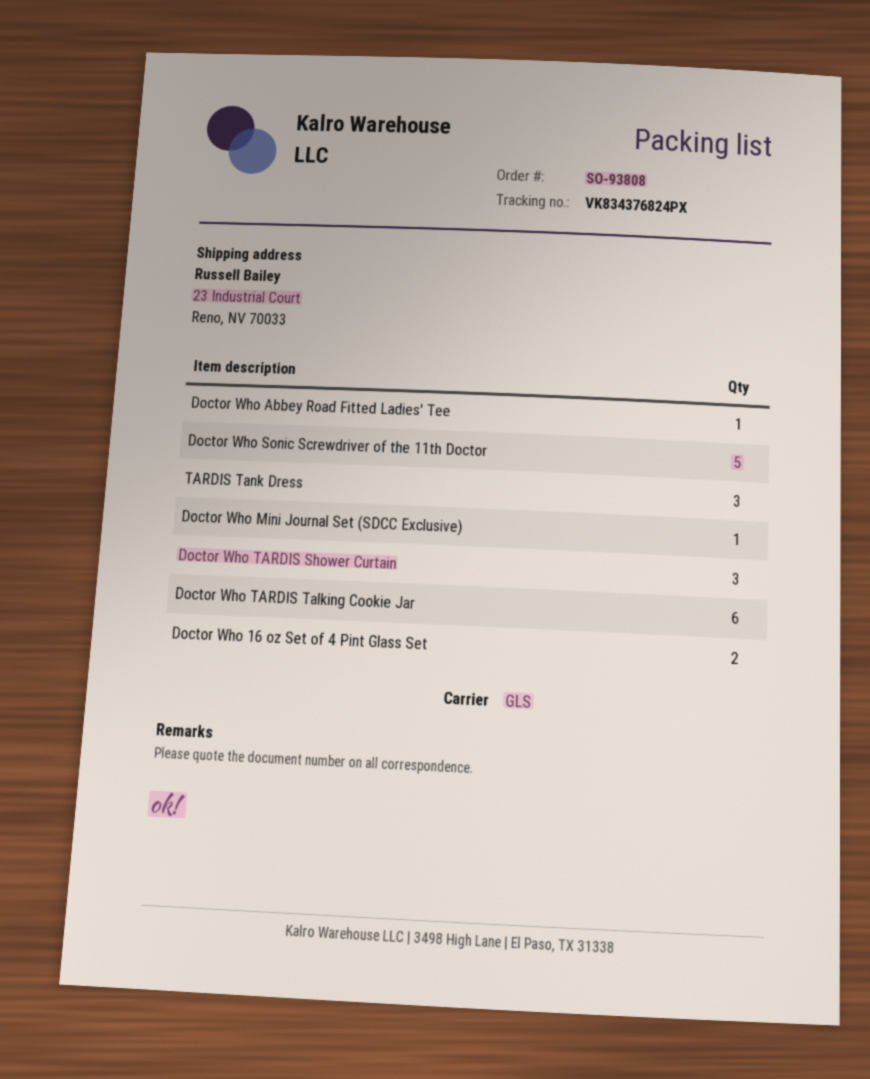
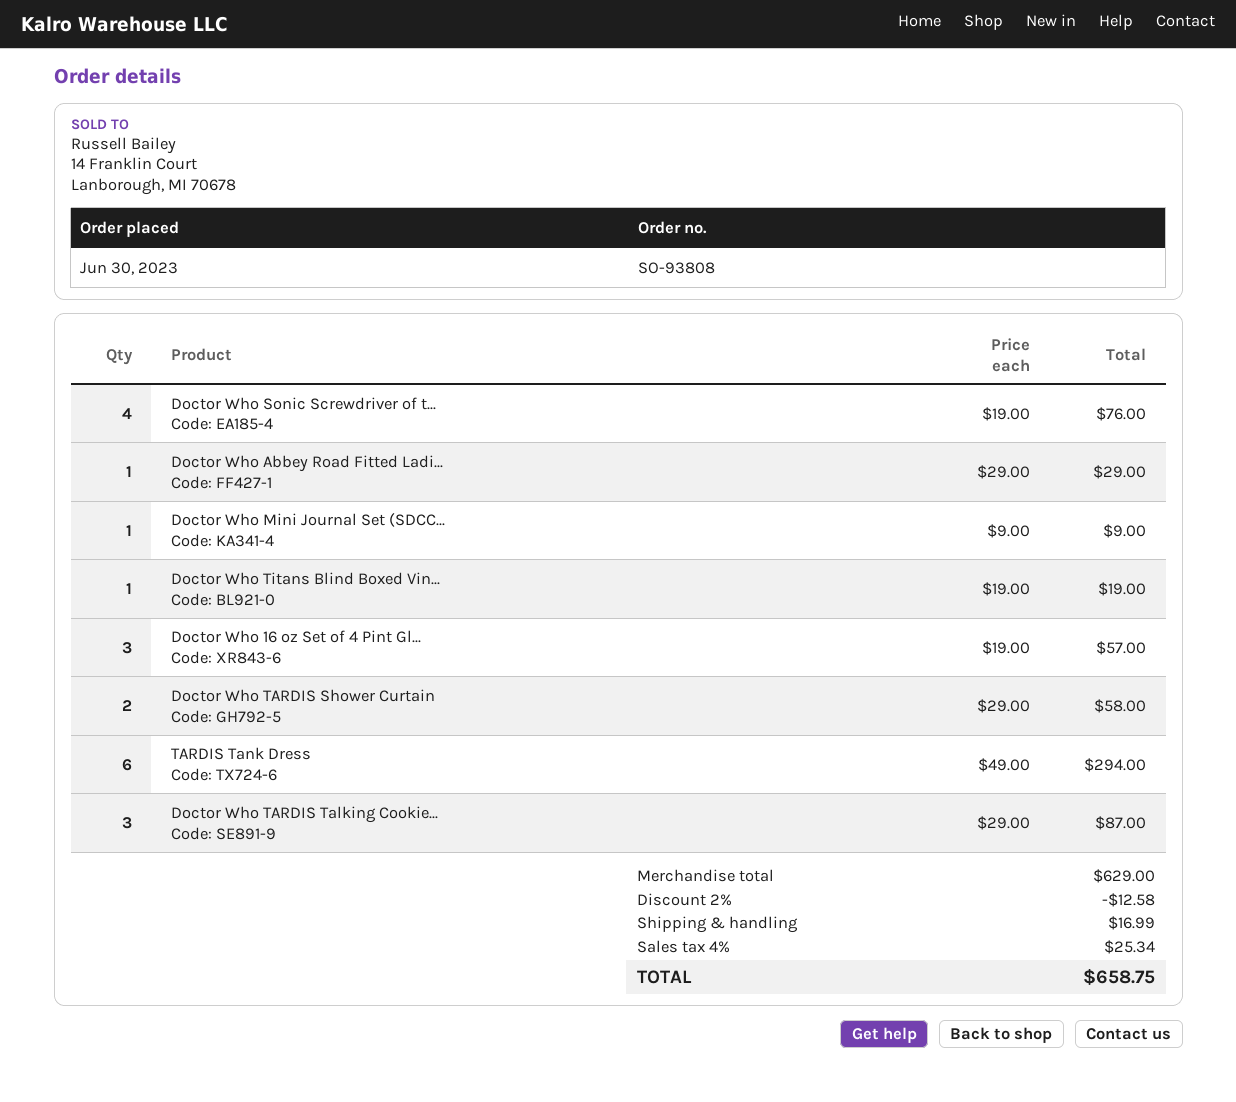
Doctor Who Sonic Screwdriver of the 11th Doctor: 5 -> 4
TARDIS Tank Dress: 3 -> 6
Doctor Who TARDIS Shower Curtain: 3 -> 2
Doctor Who TARDIS Talking Cookie Jar: 6 -> 3
Doctor Who 16 oz Set of 4 Pint Glass Set: 2 -> 3
Doctor Who Titans Blind Boxed Vin...: none -> 1

